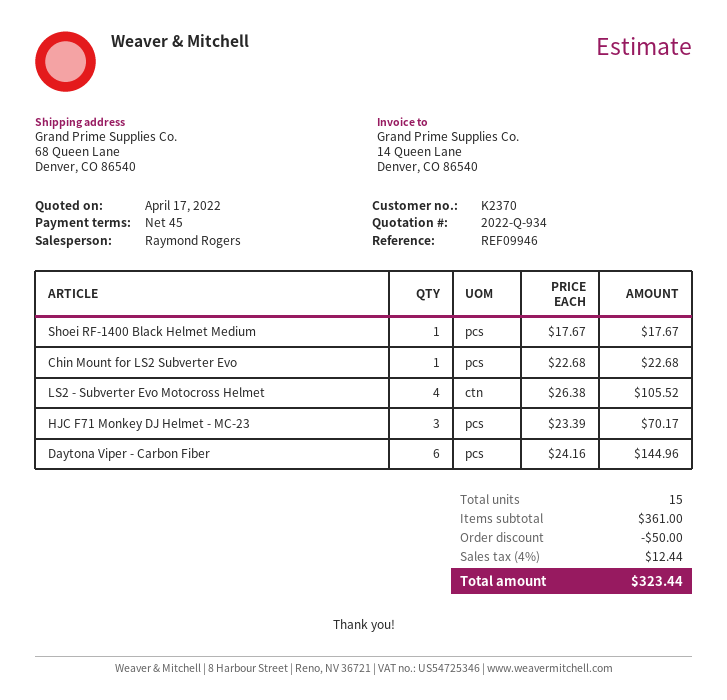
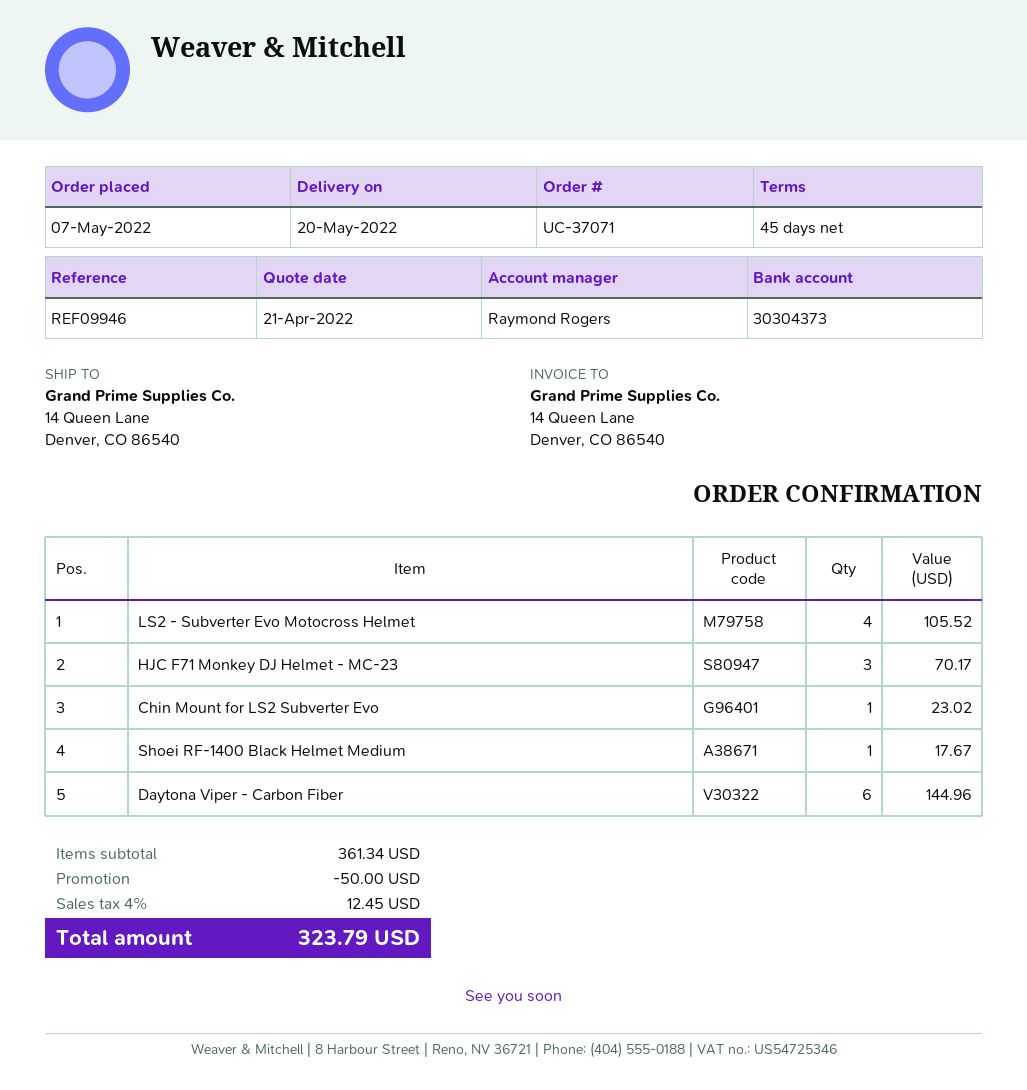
quote date: 2022-04-17 -> 2022-04-21
ship to: 68 Queen Lane, Denver, CO 86540 -> 14 Queen Lane, Denver, CO 86540
Chin Mount for LS2 Subverter Evo: 1 for 22.68 -> 1 for 23.02
subtotal: 361.00 -> 361.34
tax: 4% = 12.44 -> 4% = 12.45
total: 323.44 -> 323.79

